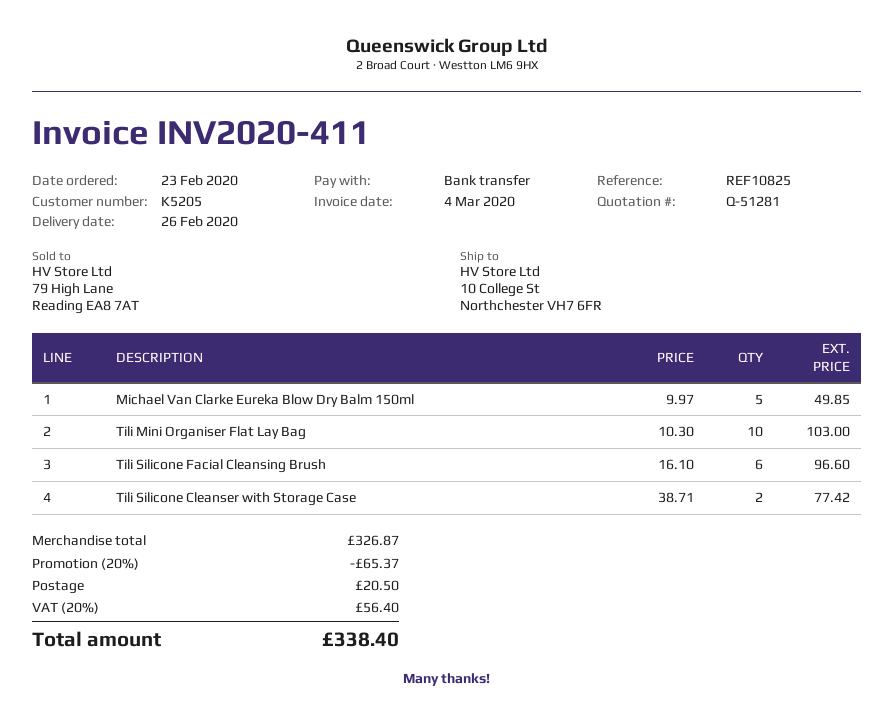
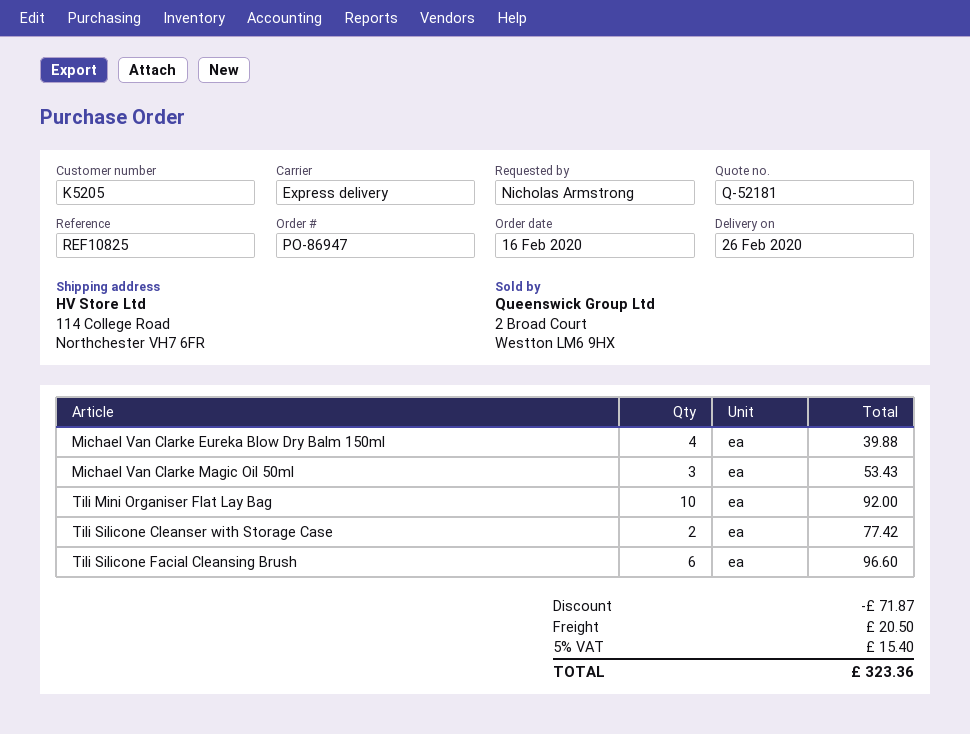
quote number: Q-51281 -> Q-52181
order date: 2020-02-23 -> 2020-02-16
ship to: 10 College St, Northchester VH7 6FR -> 114 College Road, Northchester VH7 6FR
Michael Van Clarke Eureka Blow Dry Balm 150ml: 5 for 49.85 -> 4 for 39.88
Tili Mini Organiser Flat Lay Bag: 10 for 103.00 -> 10 for 92.00
Michael Van Clarke Magic Oil 50ml: none -> 3 for 53.43
discount: 65.37 -> 71.87
tax: 20% = 56.40 -> 5% = 15.40
total: 338.40 -> 323.36

